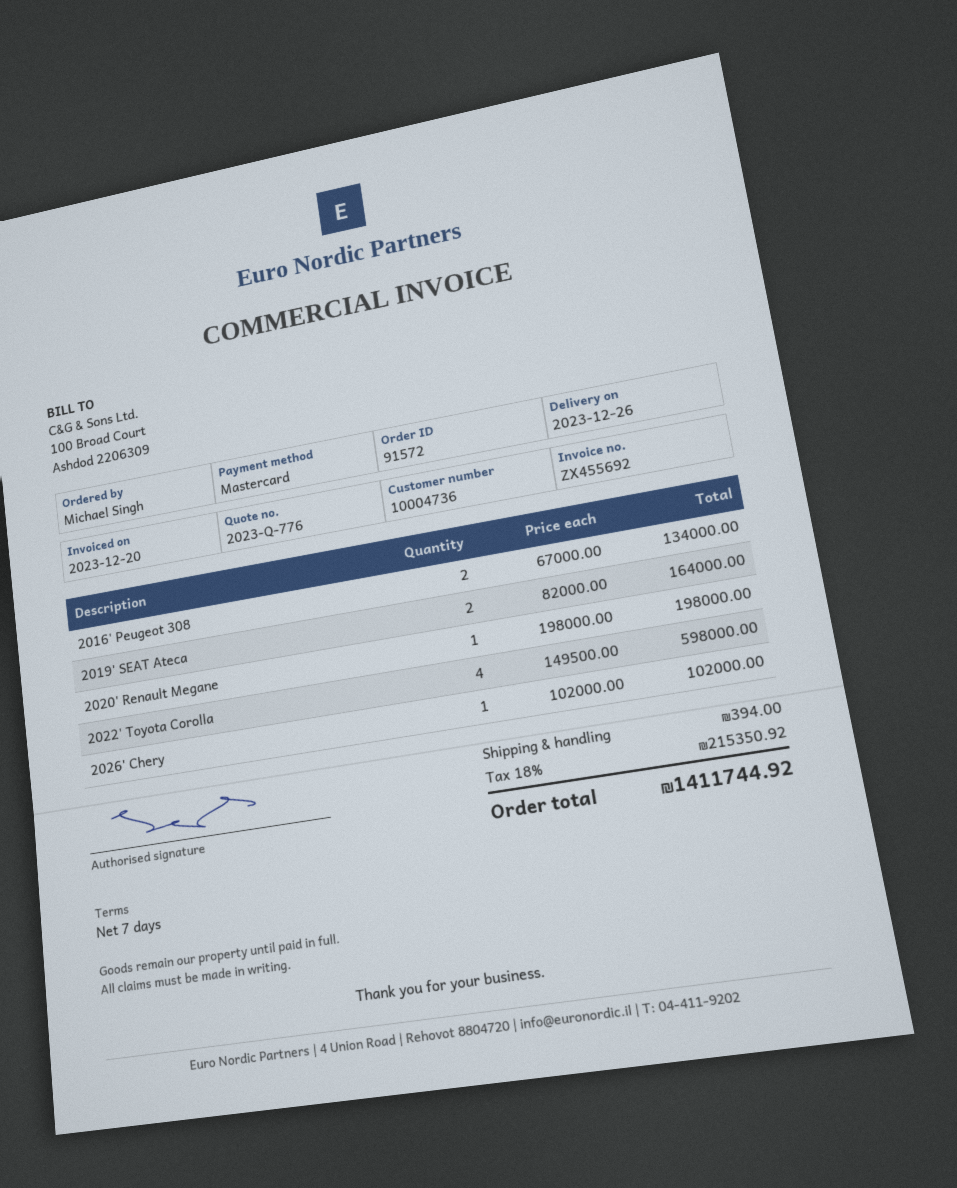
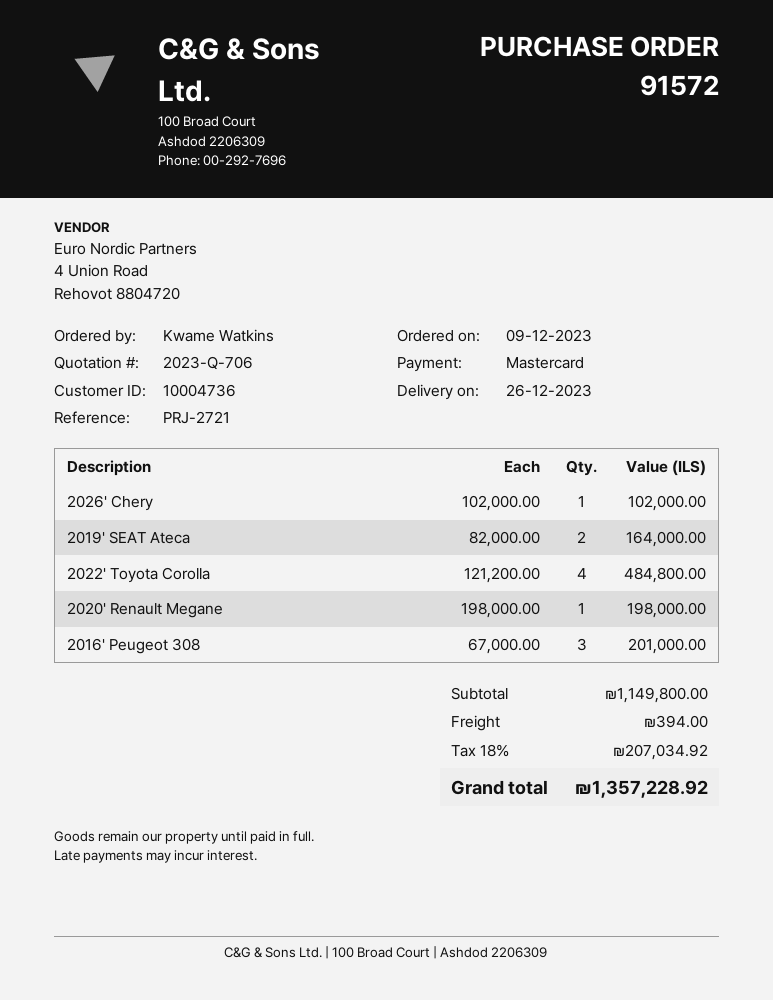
quote number: 2023-Q-776 -> 2023-Q-706
ordered by: Michael Singh -> Kwame Watkins
2016' Peugeot 308: 2 x 67000.00 = 134000.00 -> 3 x 67000.00 = 201000.00
2022' Toyota Corolla: 4 x 149500.00 = 598000.00 -> 4 x 121200.00 = 484800.00
tax: 18% = 215350.92 -> 18% = 207034.92
total: 1411744.92 -> 1357228.92

